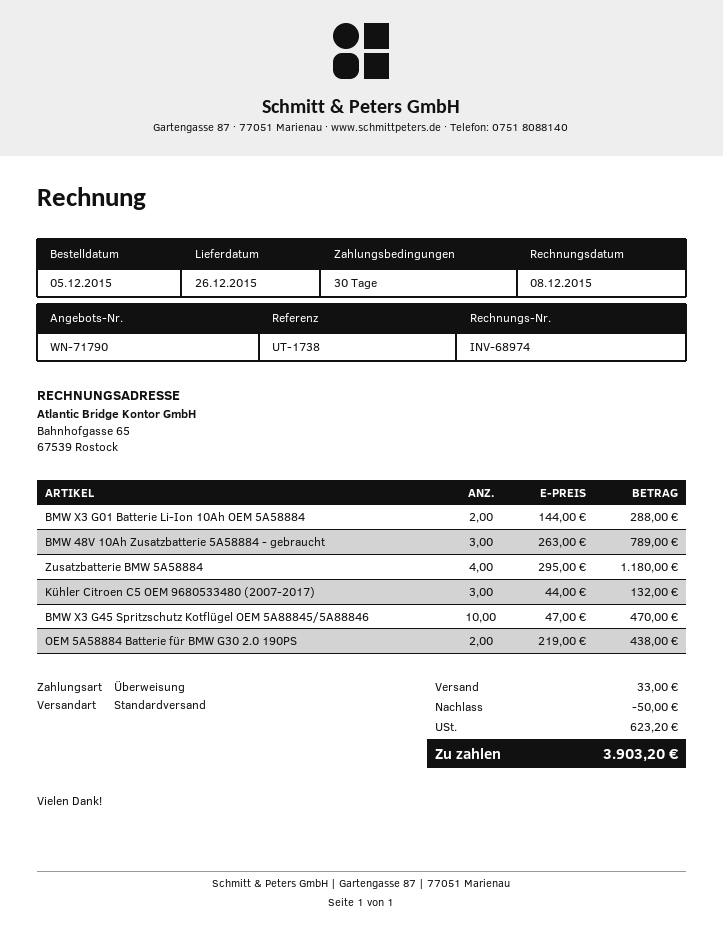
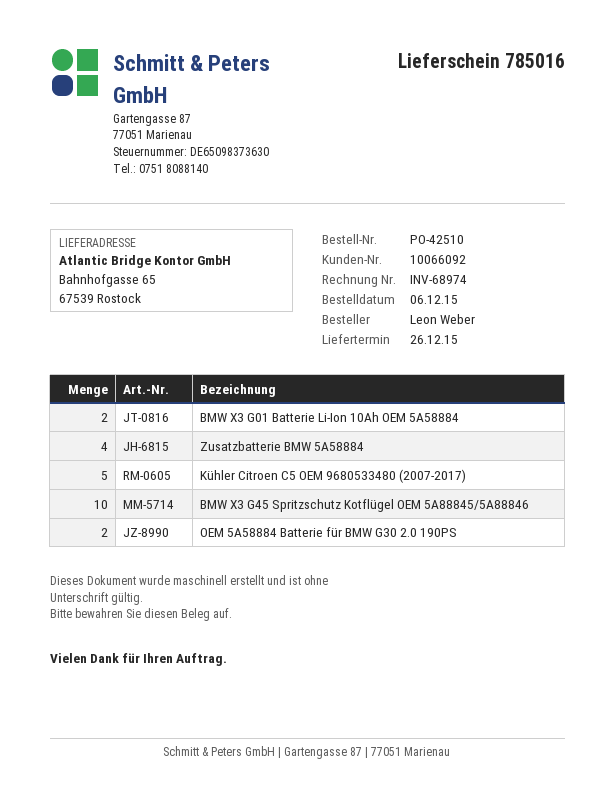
order date: 2015-12-05 -> 2015-12-06
BMW 48V 10Ah Zusatzbatterie 5A58884 - gebraucht: 3 -> none
Kühler Citroen C5 OEM 9680533480 (2007-2017): 3 -> 5

